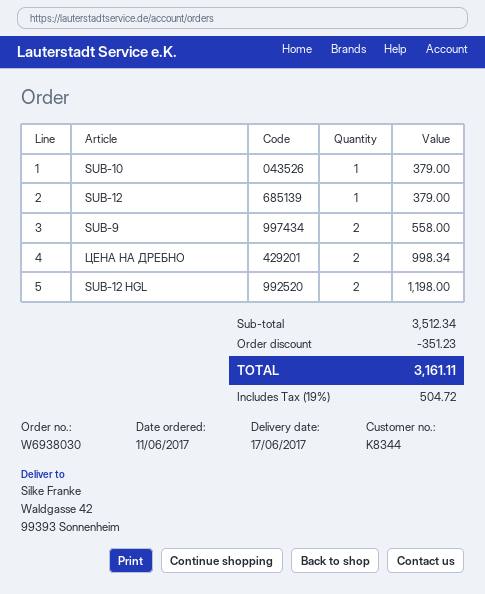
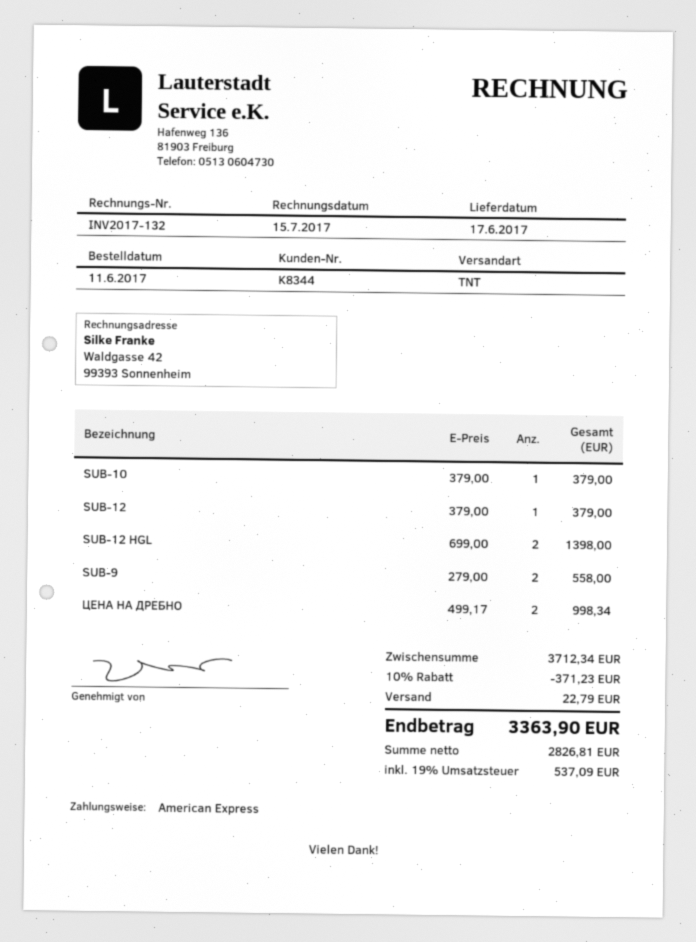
SUB-12 HGL: 2 for 1198.00 -> 2 for 1398.00
subtotal: 3512.34 -> 3712.34
discount: 351.23 -> 371.23
shipping: none -> 22.79
tax: 19% = 504.72 -> 19% = 537.09
total: 3161.11 -> 3363.90

